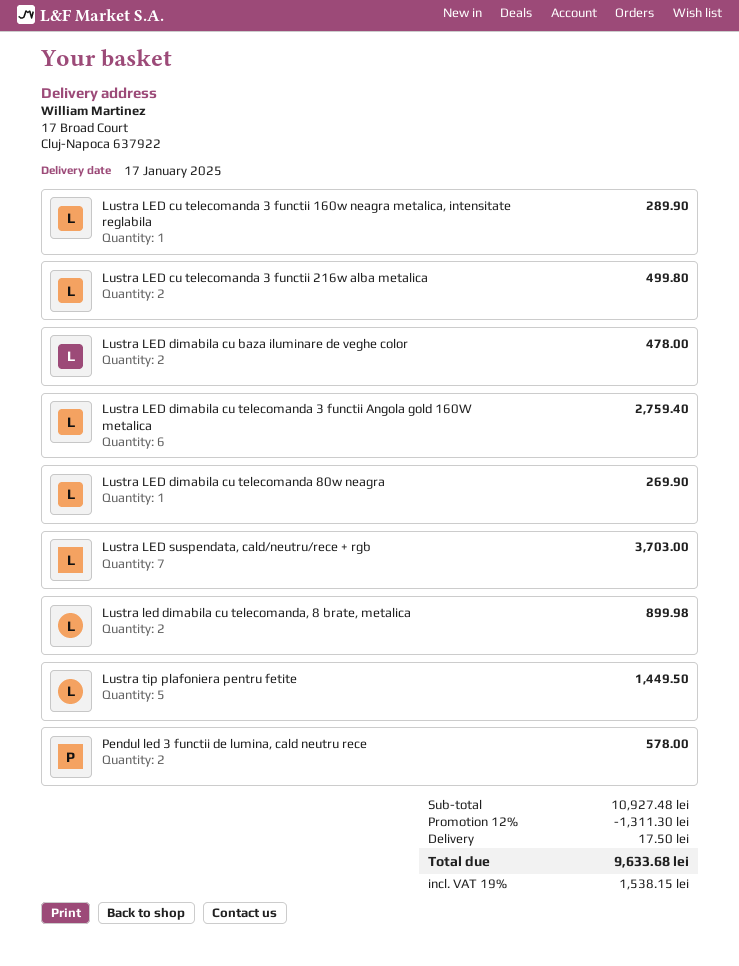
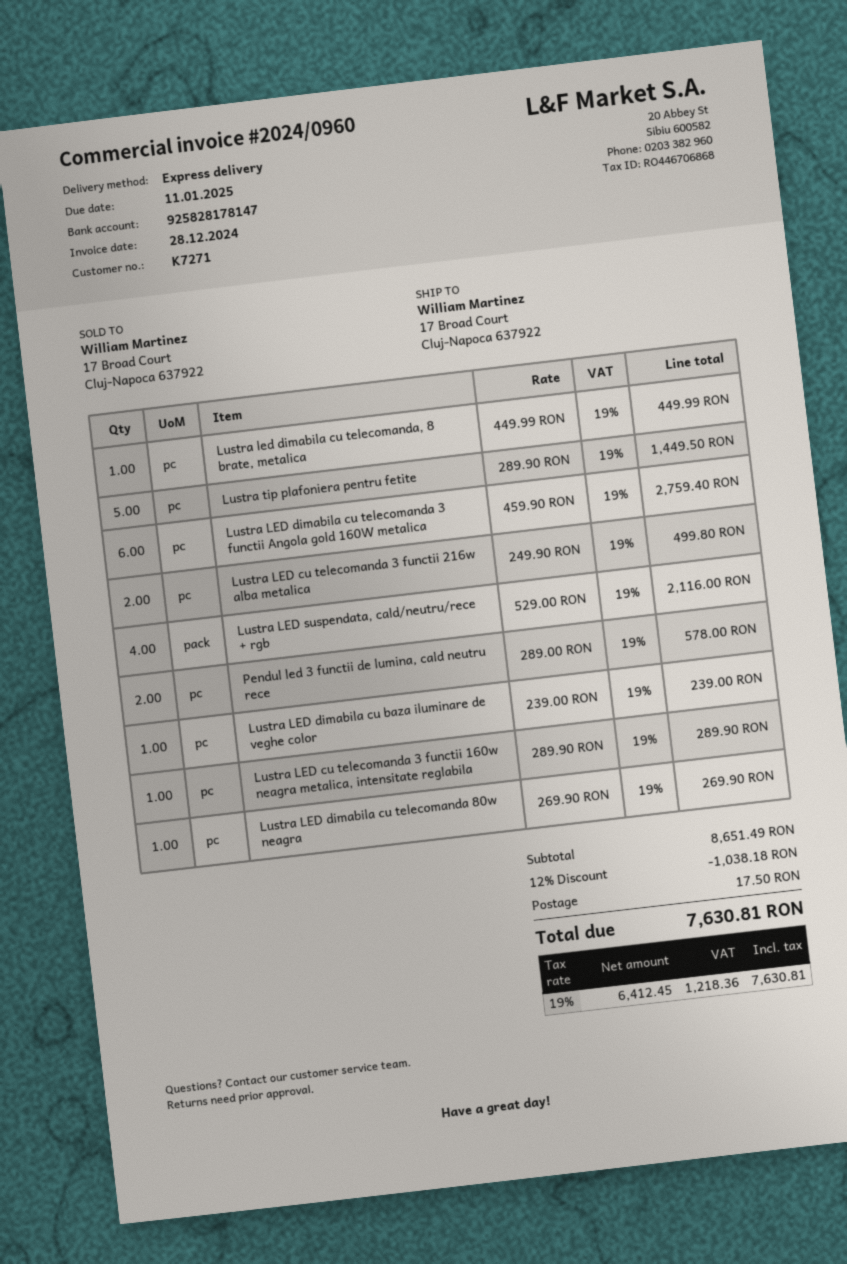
Lustra LED dimabila cu baza iluminare de veghe color: 2 for 478.00 -> 1 for 239.00
Lustra LED suspendata, cald/neutru/rece + rgb: 7 for 3703.00 -> 4 for 2116.00
Lustra led dimabila cu telecomanda, 8 brate, metalica: 2 for 899.98 -> 1 for 449.99
subtotal: 10927.48 -> 8651.49
discount: 12% = 1311.30 -> 12% = 1038.18
tax: 19% = 1538.15 -> 19% = 1218.36
total: 9633.68 -> 7630.81

